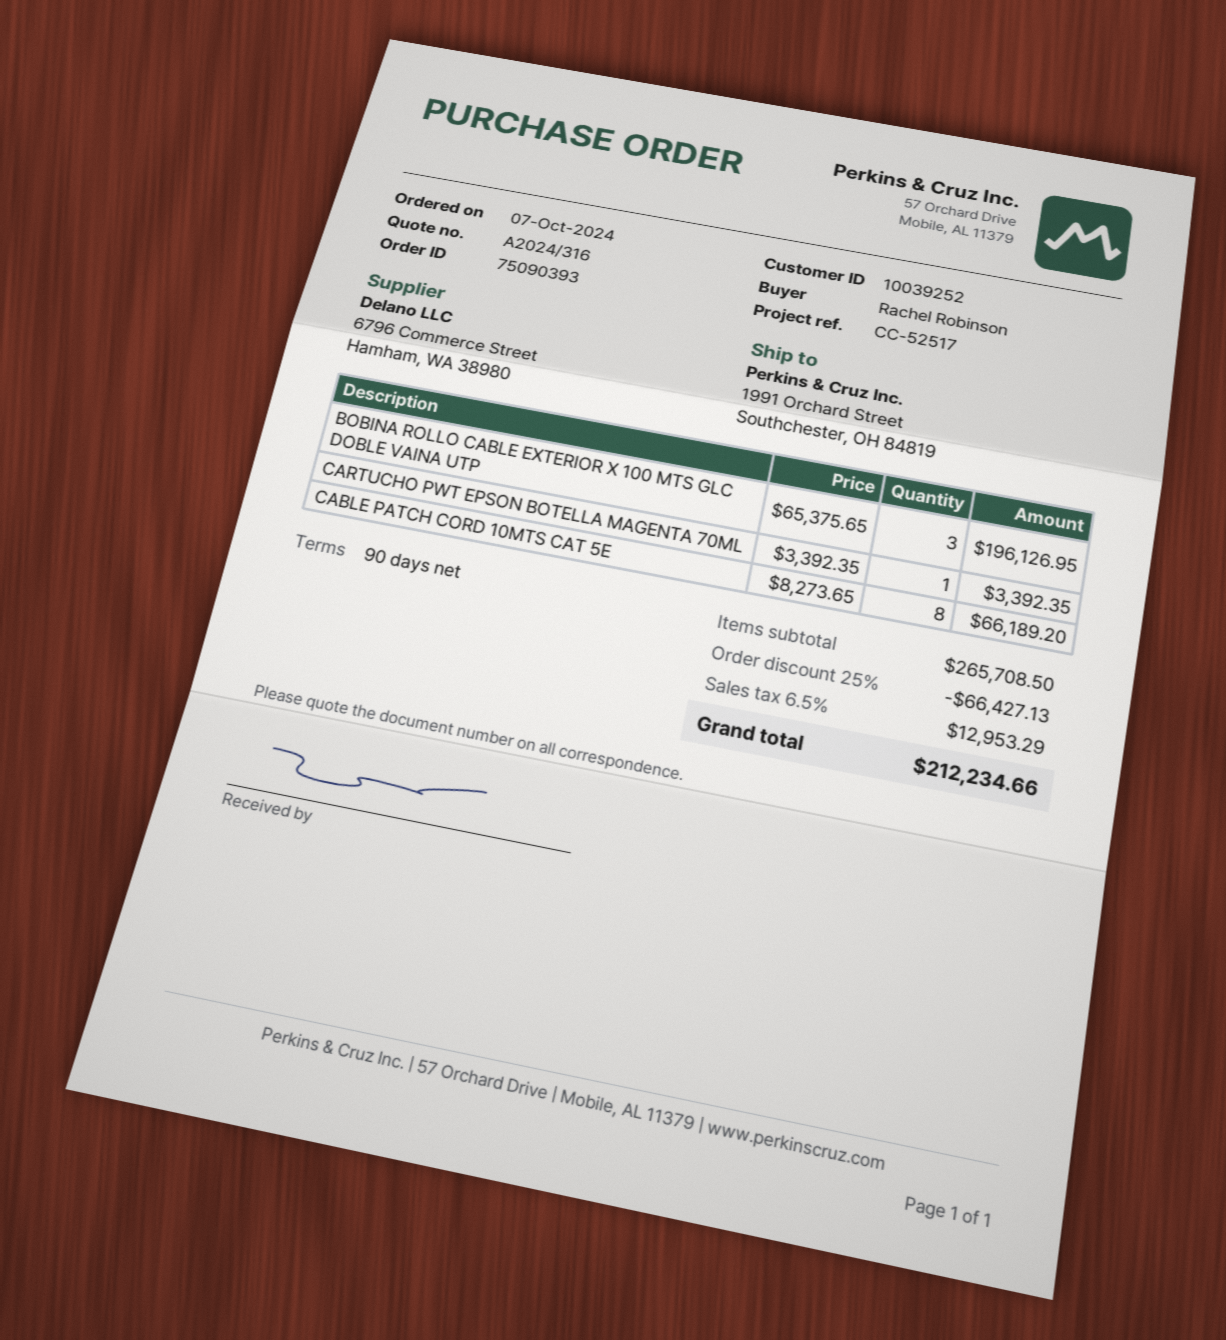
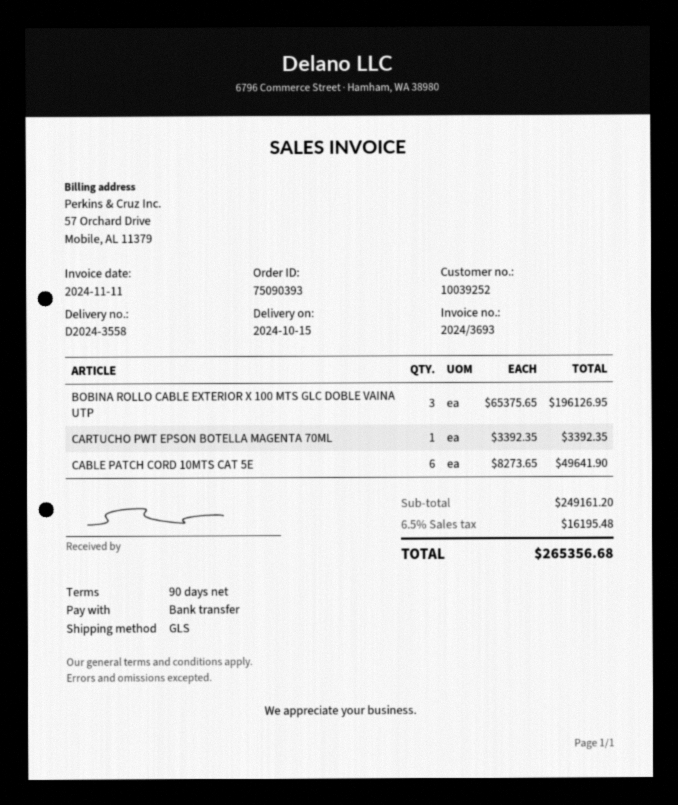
CABLE PATCH CORD 10MTS CAT 5E: 8 x 8273.65 = 66189.20 -> 6 x 8273.65 = 49641.90
subtotal: 265708.50 -> 249161.20
discount: 25% = 66427.13 -> none
tax: 6.5% = 12953.29 -> 6.5% = 16195.48
total: 212234.66 -> 265356.68

